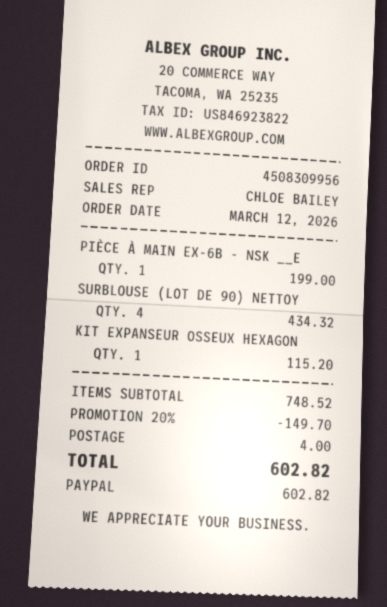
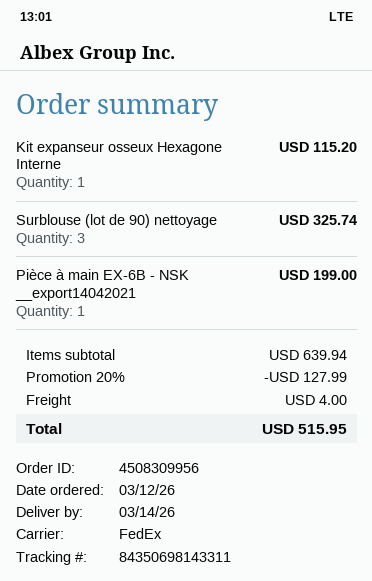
SURBLOUSE (LOT DE 90) NETTOY: 4 for 434.32 -> 3 for 325.74
subtotal: 748.52 -> 639.94
discount: 20% = 149.70 -> 20% = 127.99
total: 602.82 -> 515.95

